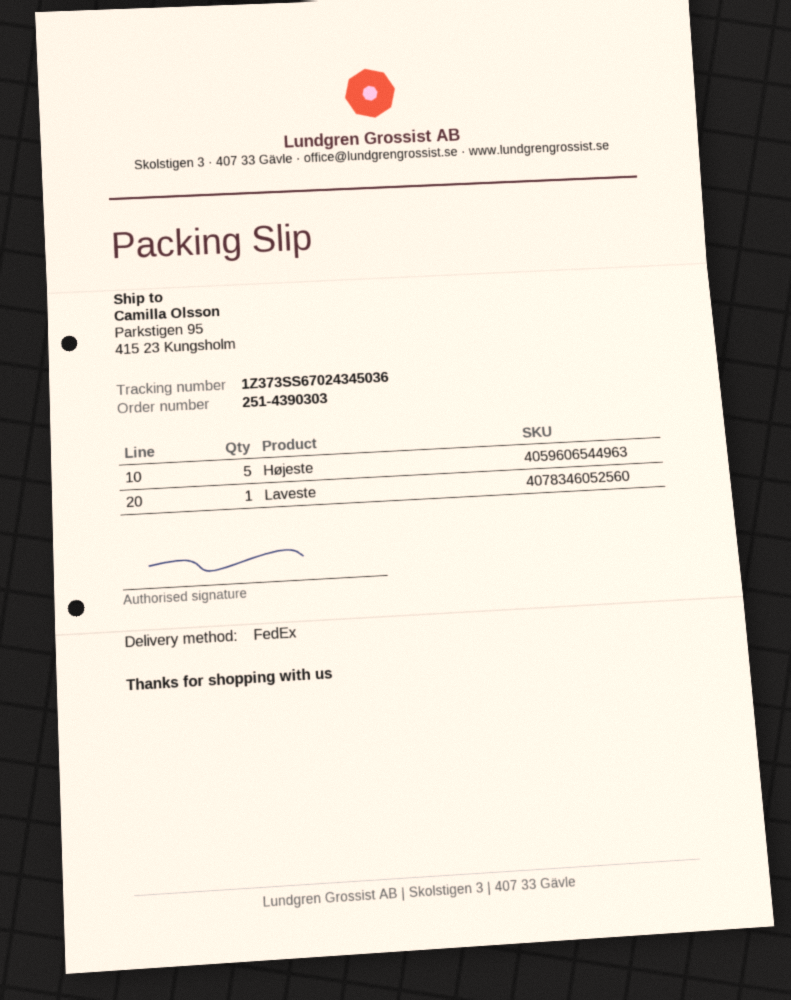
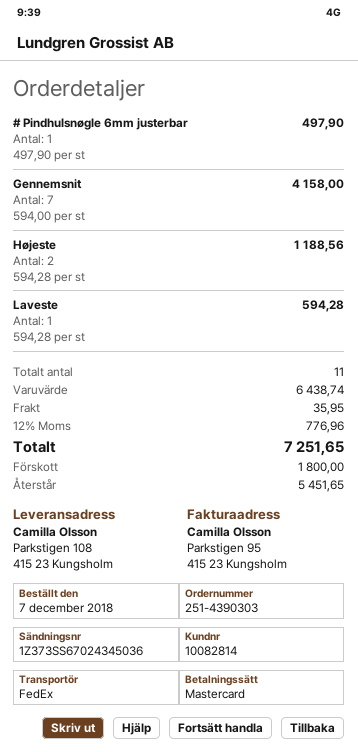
ship to: Parkstigen 95, 415 23 Kungsholm -> Parkstigen 108, 415 23 Kungsholm
Højeste: 5 -> 2
# Pindhulsnøgle 6mm justerbar: none -> 1
Gennemsnit: none -> 7

